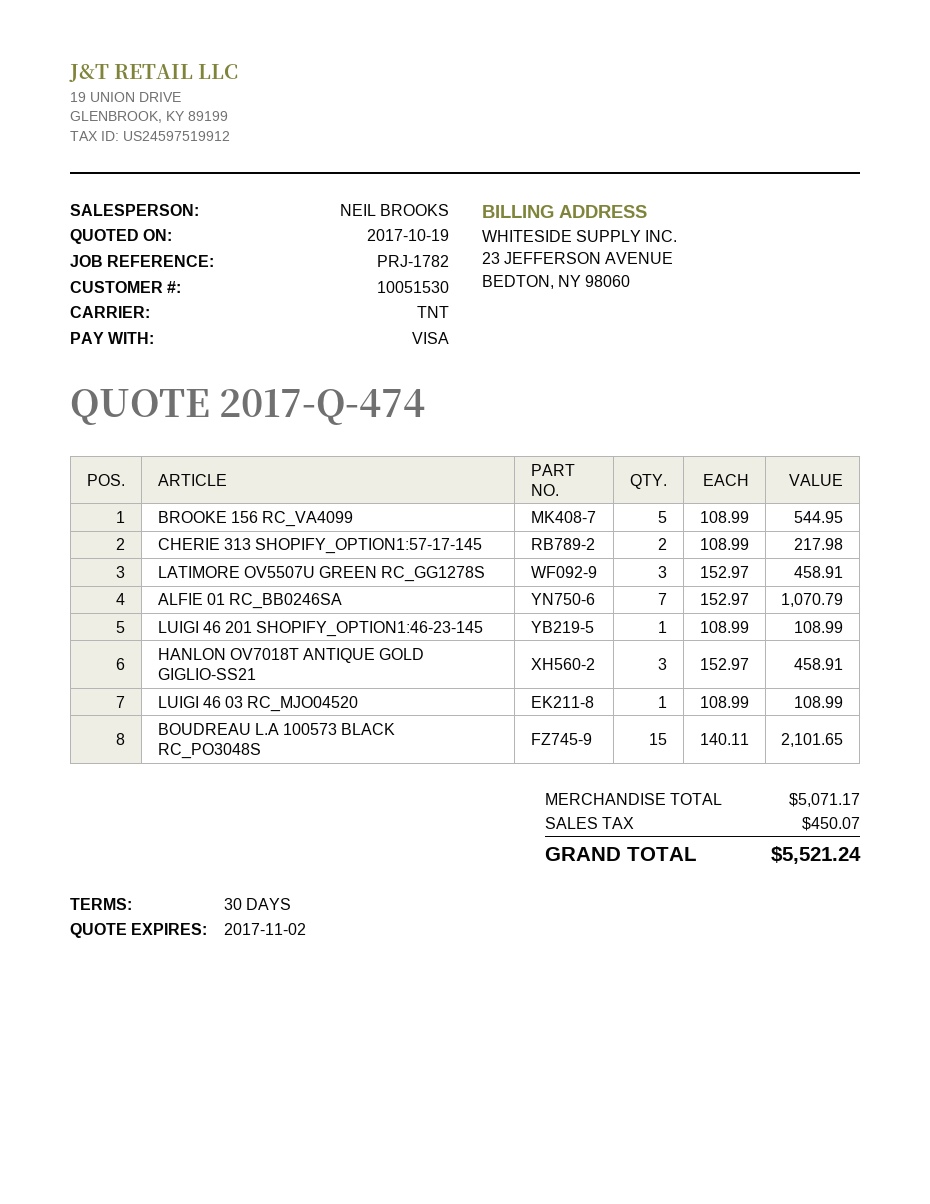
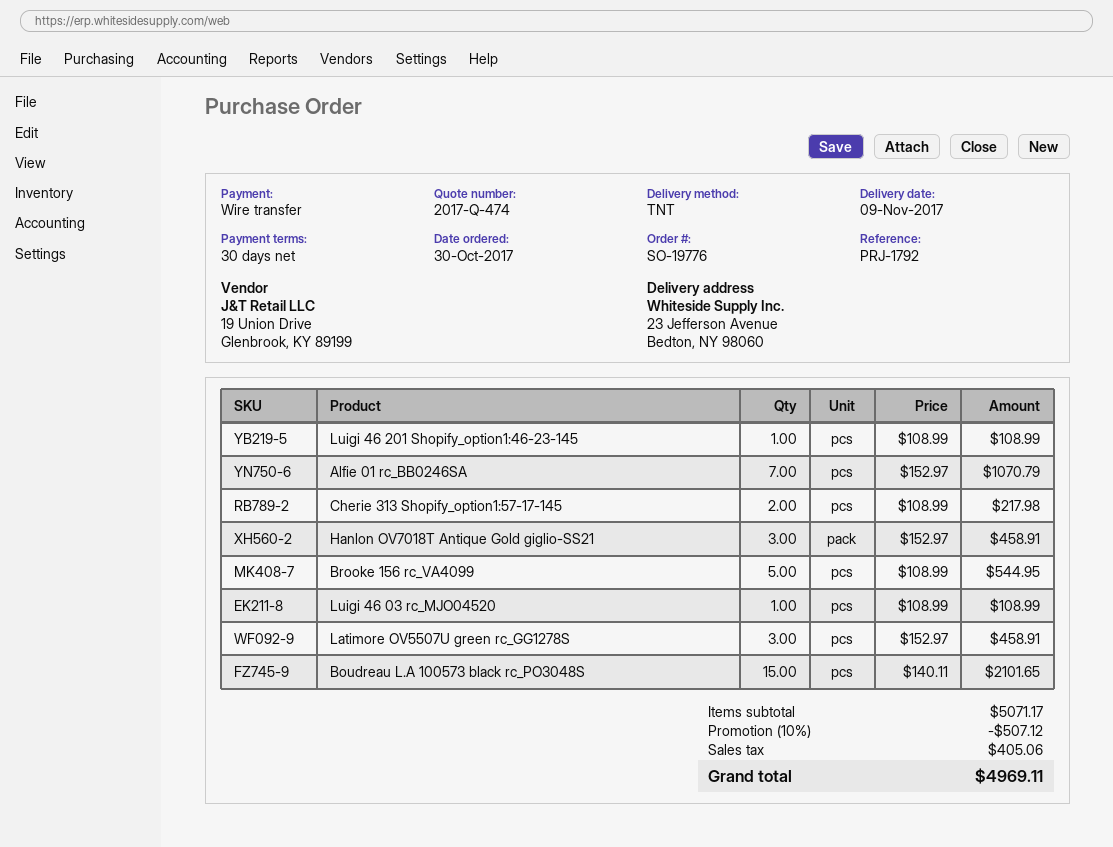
reference: PRJ-1782 -> PRJ-1792
payment method: Visa -> bank transfer
discount: none -> 10% = 507.12
tax: 450.07 -> 405.06
total: 5521.24 -> 4969.11

